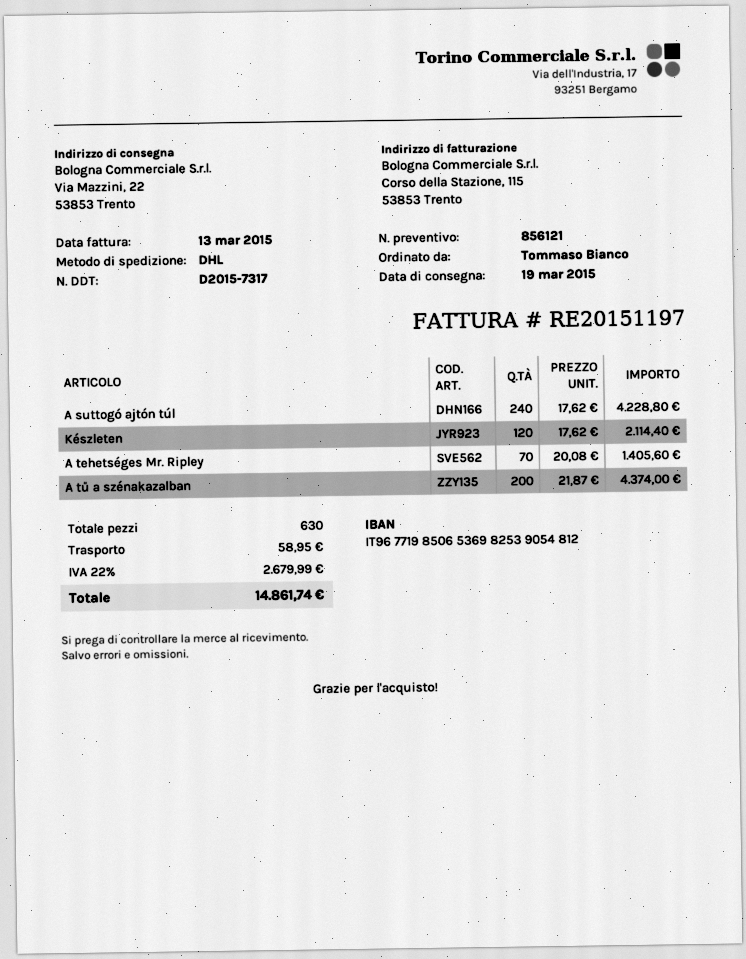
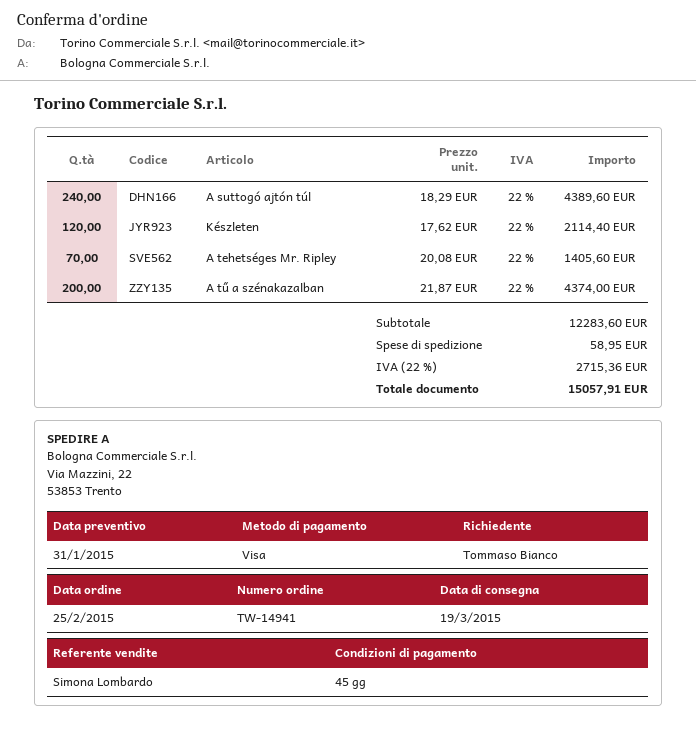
A suttogó ajtón túl: 240 x 17.62 = 4228.80 -> 240 x 18.29 = 4389.60
tax: 22% = 2679.99 -> 22% = 2715.36
total: 14861.74 -> 15057.91

